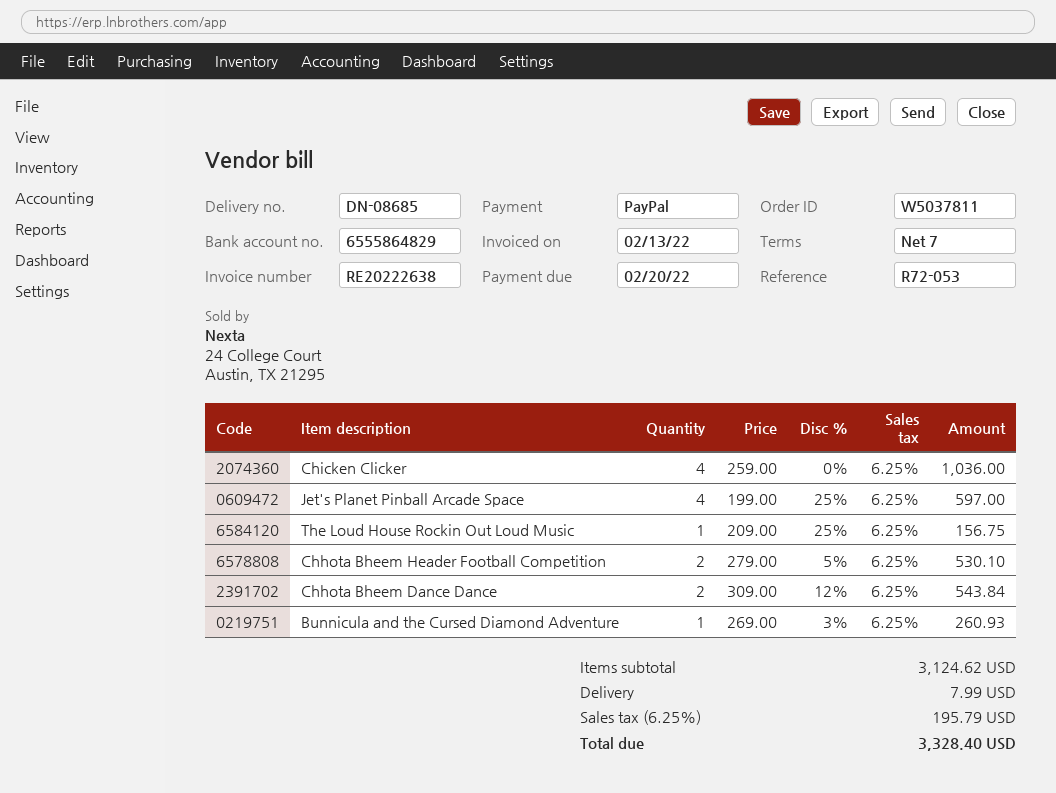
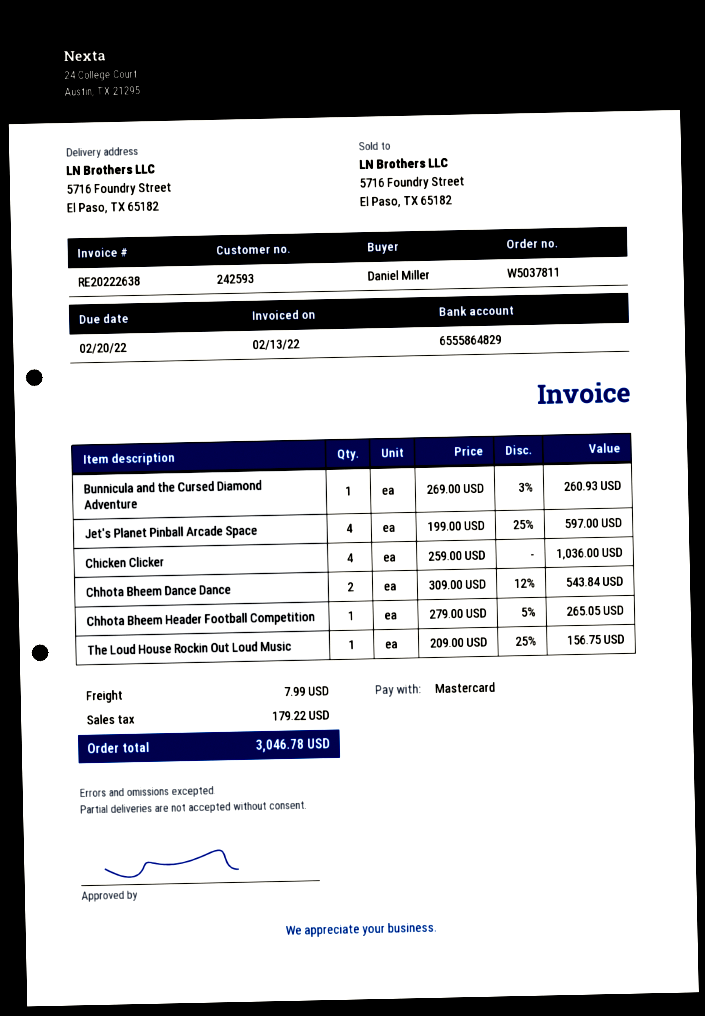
payment method: PayPal -> Mastercard
Chhota Bheem Header Football Competition: 2 x 279.00 - 5% = 530.10 -> 1 x 279.00 - 5% = 265.05
tax: 195.79 -> 179.22
total: 3328.40 -> 3046.78

